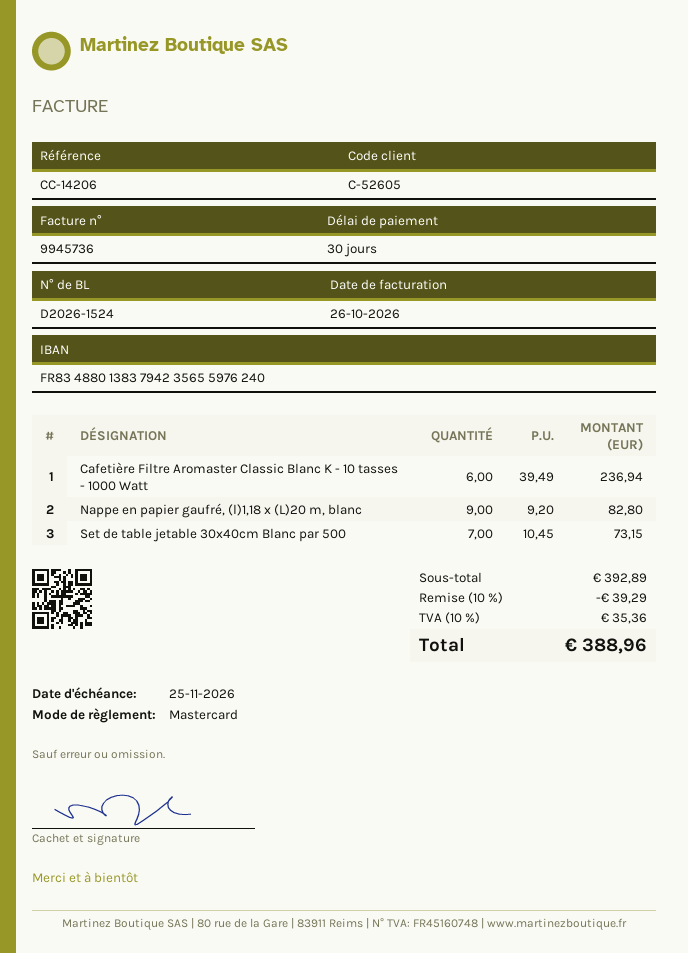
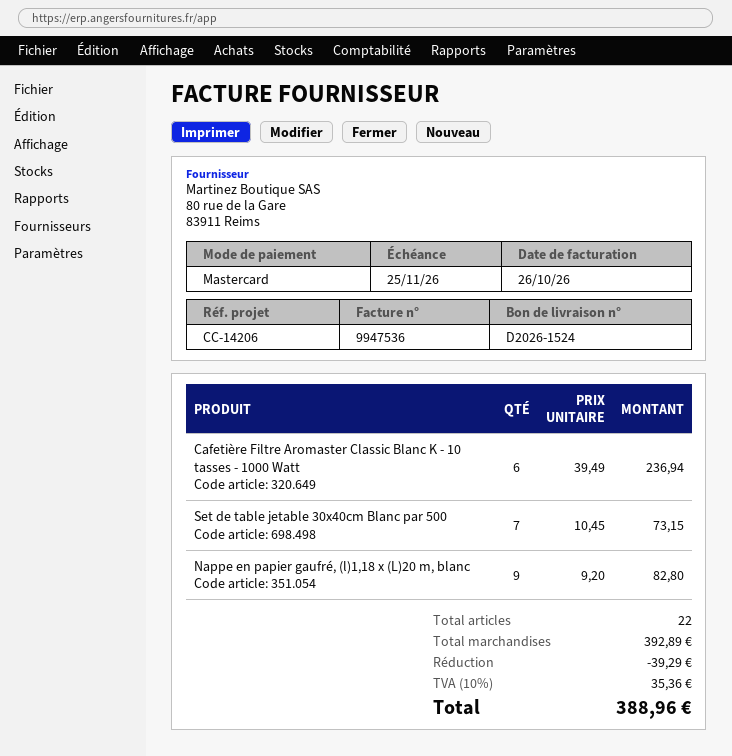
invoice number: 9945736 -> 9947536

